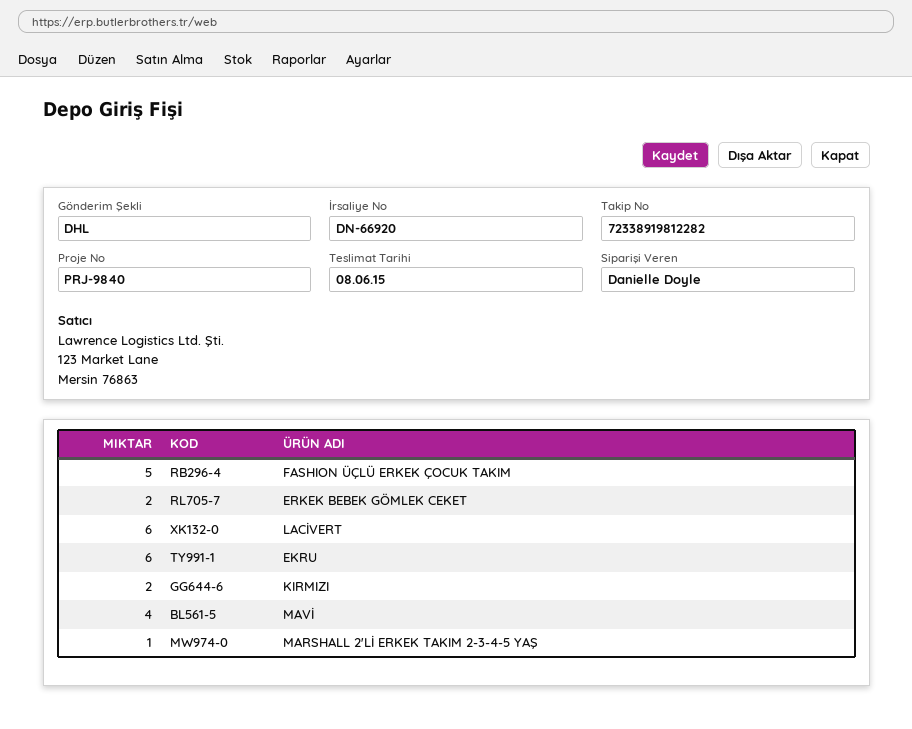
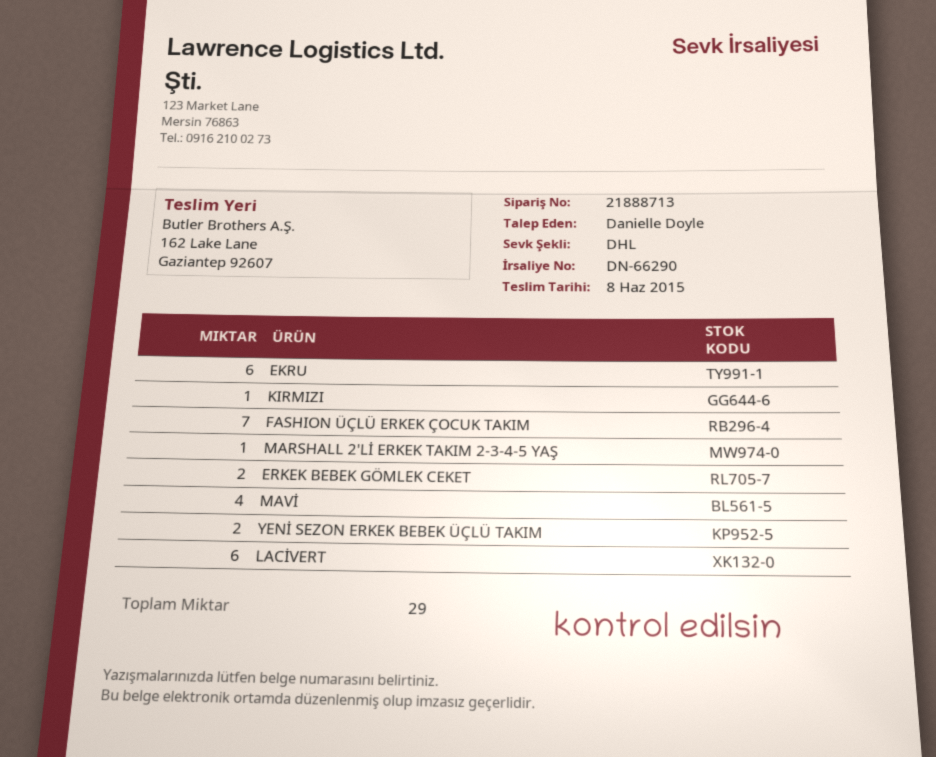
delivery note number: DN-66920 -> DN-66290
FASHION ÜÇLÜ ERKEK ÇOCUK TAKIM: 5 -> 7
KIRMIZI: 2 -> 1
YENİ SEZON ERKEK BEBEK ÜÇLÜ TAKIM: none -> 2

